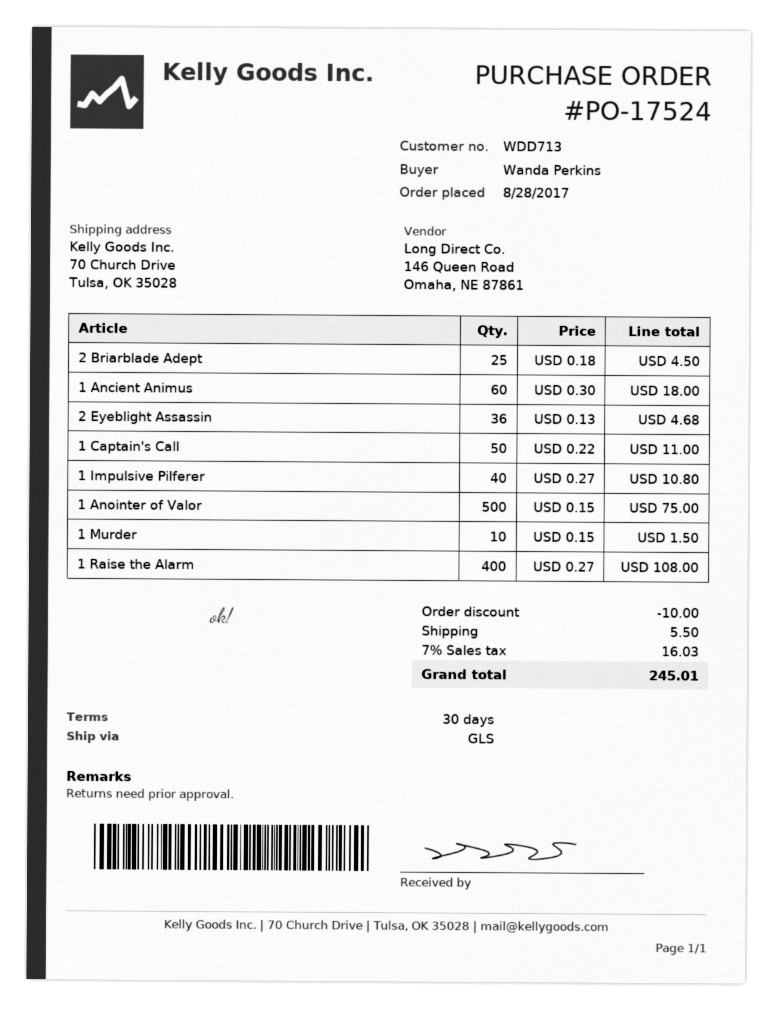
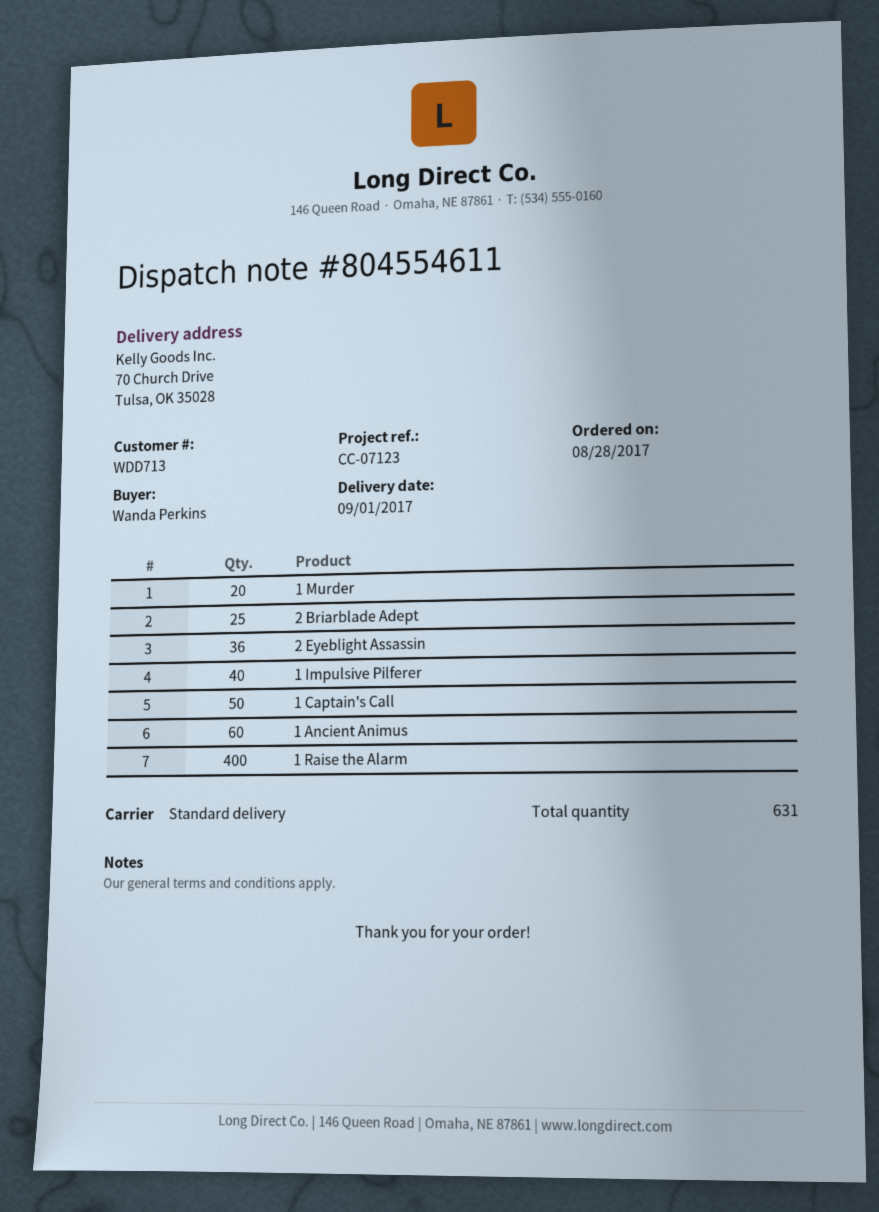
shipping method: GLS -> standard
1 Anointer of Valor: 500 -> none
1 Murder: 10 -> 20

